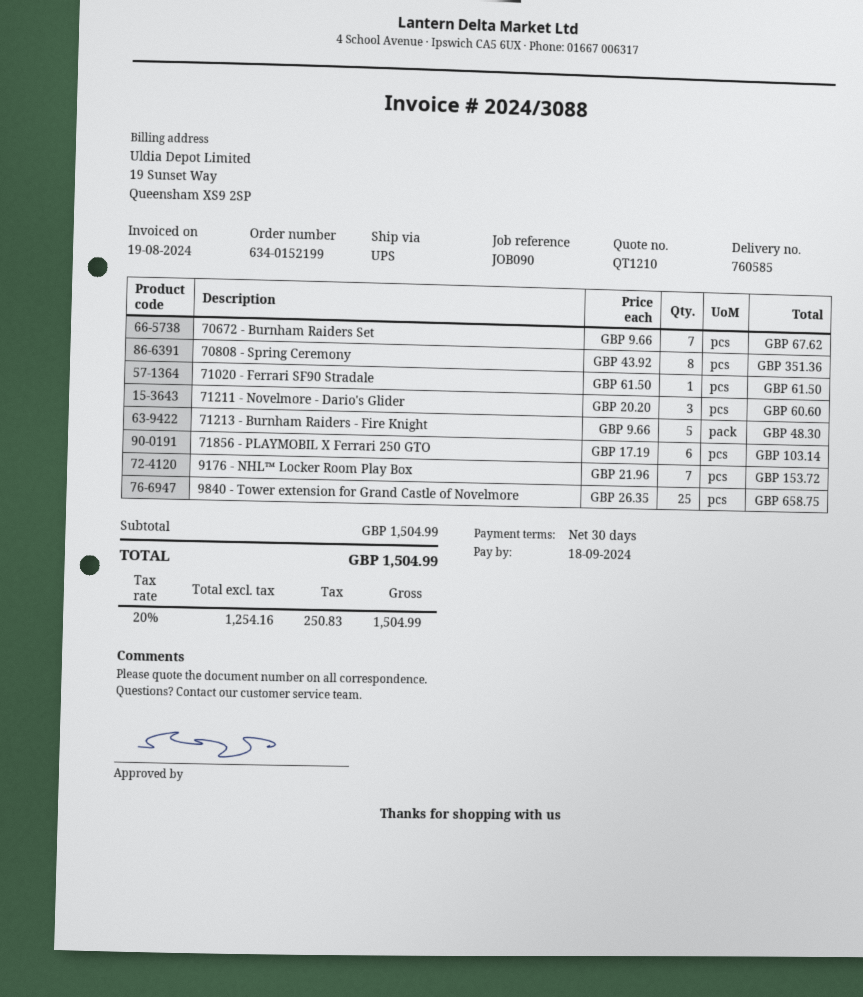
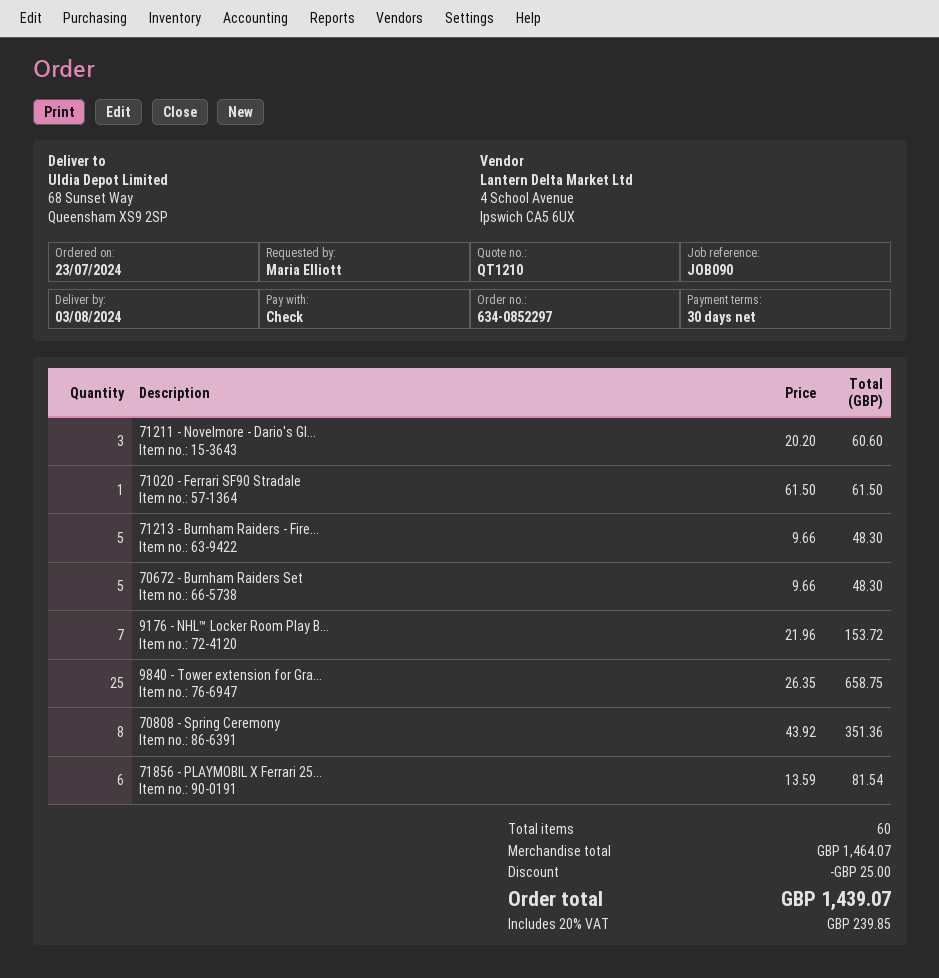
order number: 634-0152199 -> 634-0852297
70672 - Burnham Raiders Set: 7 x 9.66 = 67.62 -> 5 x 9.66 = 48.30
71856 - PLAYMOBIL X Ferrari 250 GTO: 6 x 17.19 = 103.14 -> 6 x 13.59 = 81.54
subtotal: 1504.99 -> 1464.07
discount: none -> 25.00
tax: 20% = 250.83 -> 20% = 239.85
total: 1504.99 -> 1439.07

